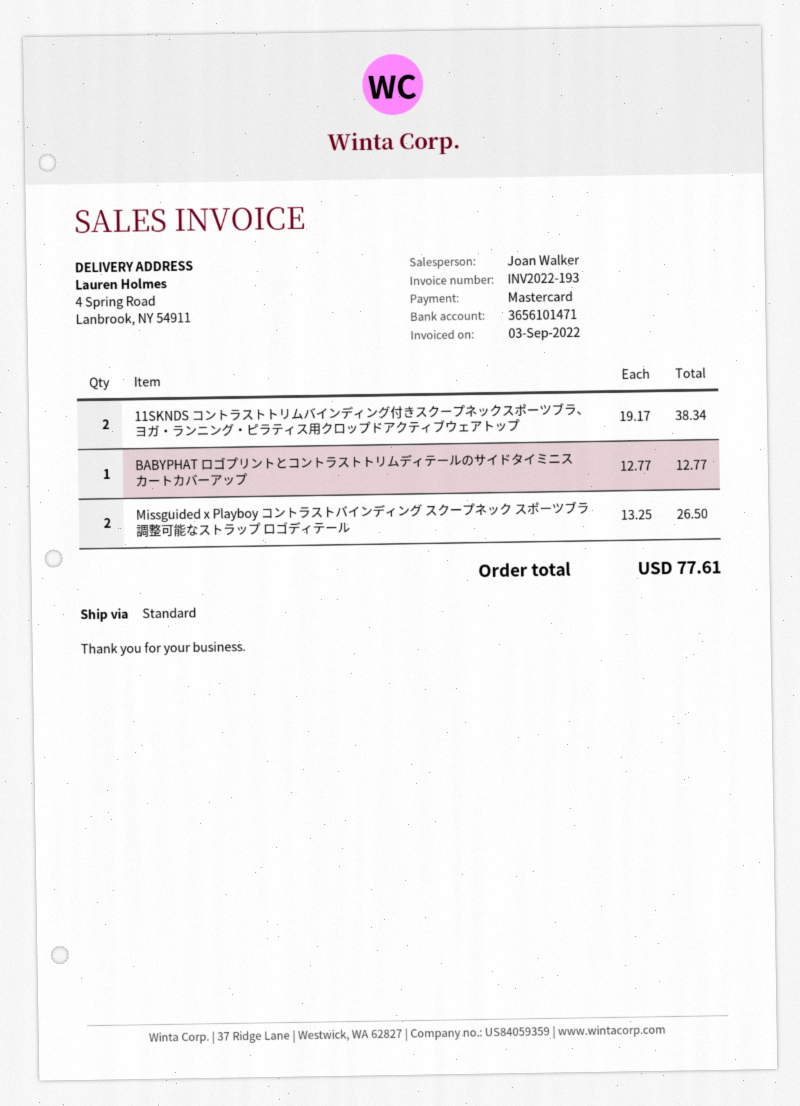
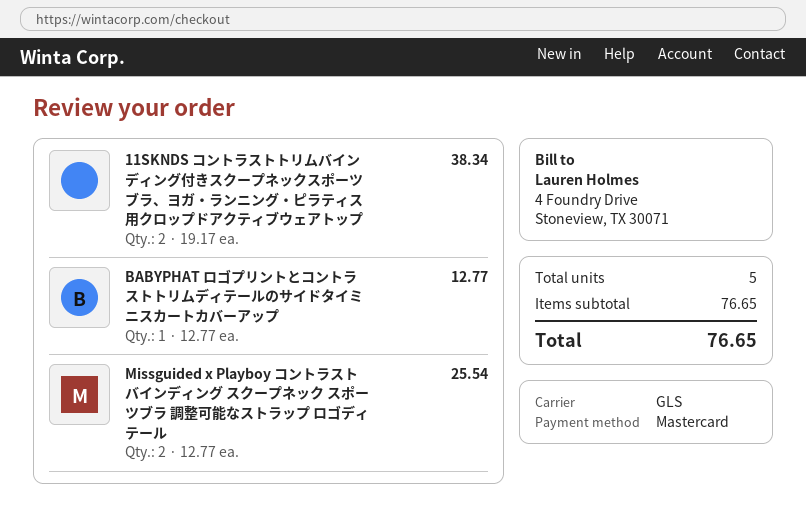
shipping method: standard -> GLS
Missguided x Playboy コントラストバインディング スクープネック スポーツブラ 調整可能なストラップ ロゴディテール: 2 x 13.25 = 26.50 -> 2 x 12.77 = 25.54
total: 77.61 -> 76.65

